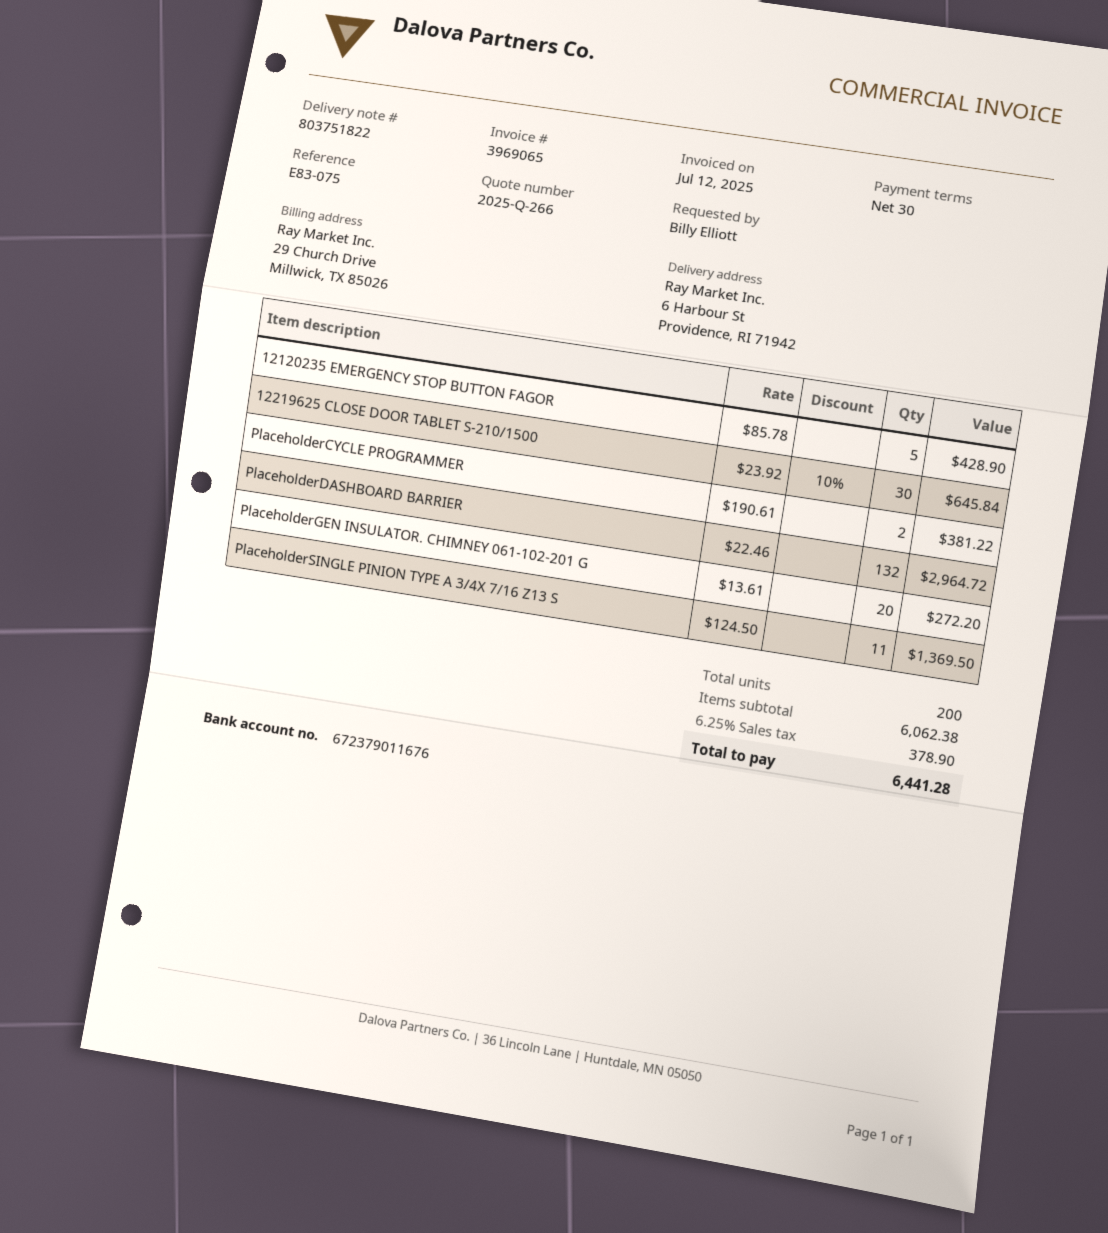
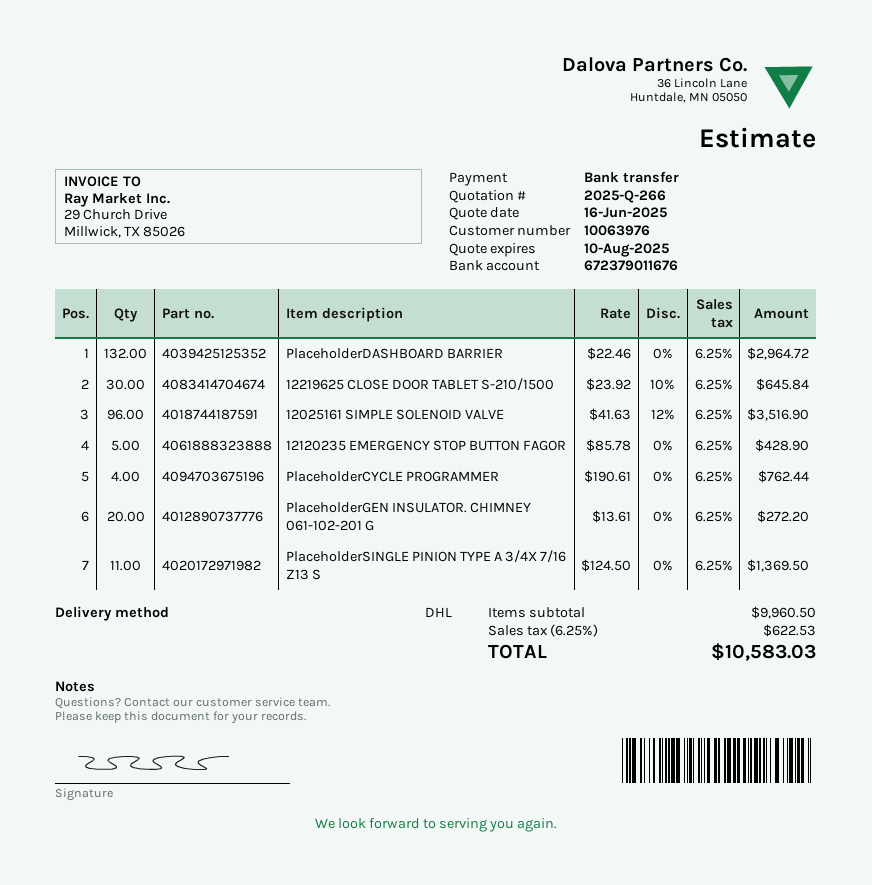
PlaceholderCYCLE PROGRAMMER: 2 x 190.61 = 381.22 -> 4 x 190.61 = 762.44
12025161 SIMPLE SOLENOID VALVE: none -> 96 x 41.63 - 12% = 3516.90
subtotal: 6062.38 -> 9960.50
tax: 6.25% = 378.90 -> 6.25% = 622.53
total: 6441.28 -> 10583.03

